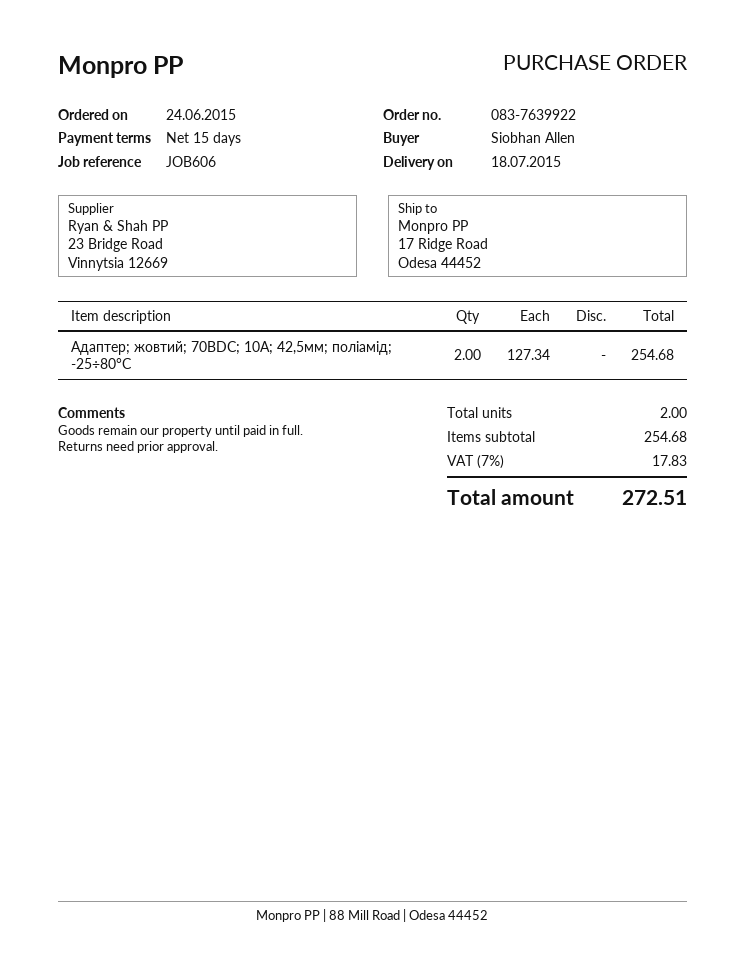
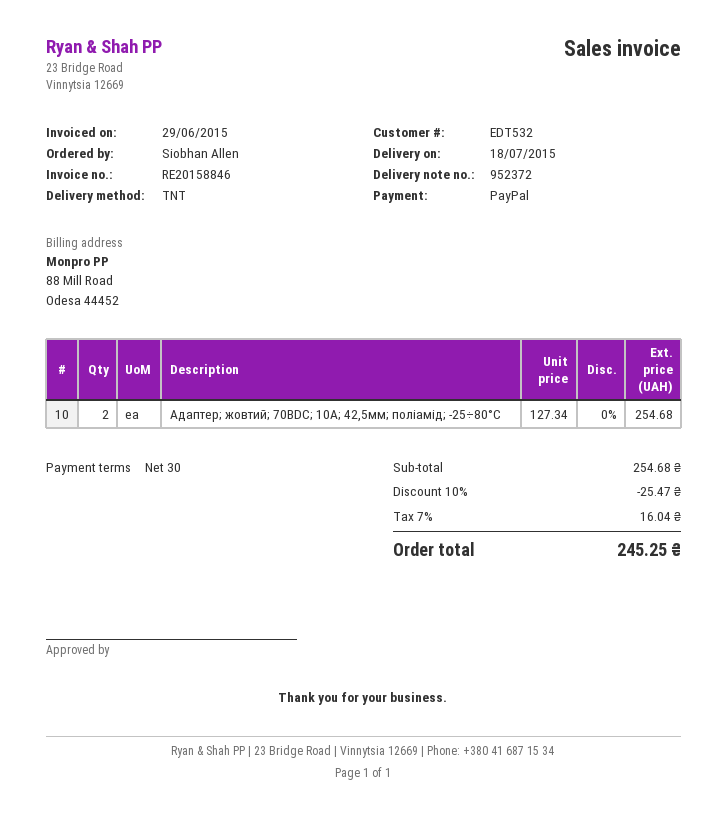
payment terms: 15 days -> 30 days
discount: none -> 10% = 25.47
tax: 7% = 17.83 -> 7% = 16.04
total: 272.51 -> 245.25

